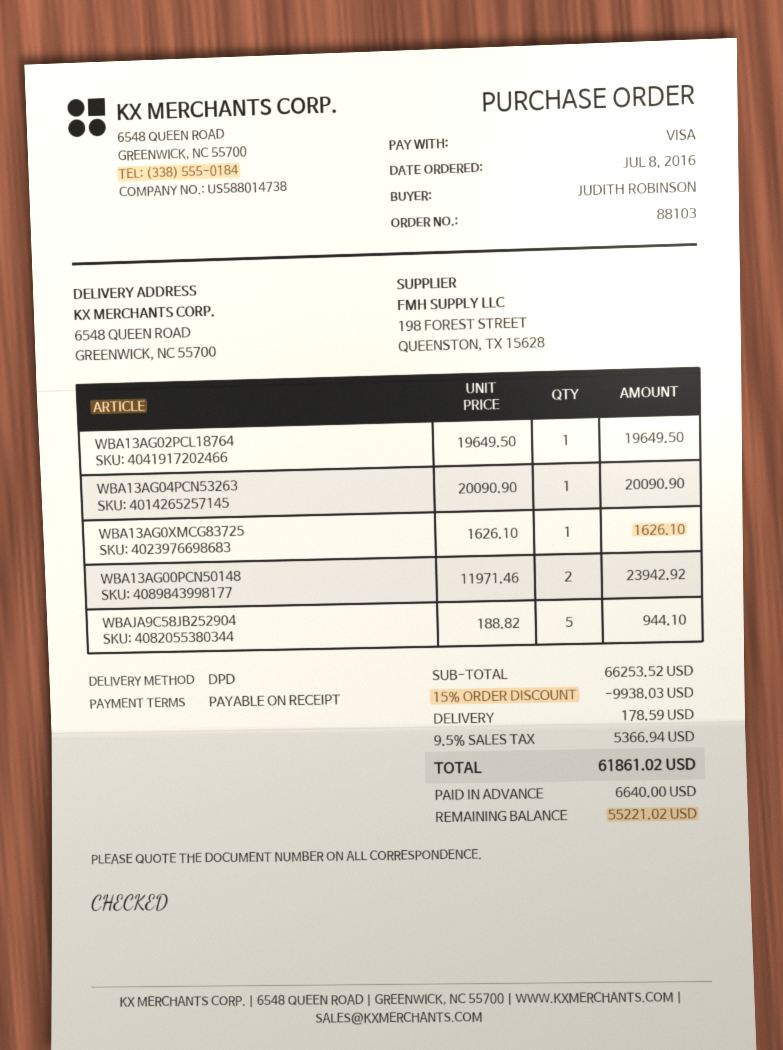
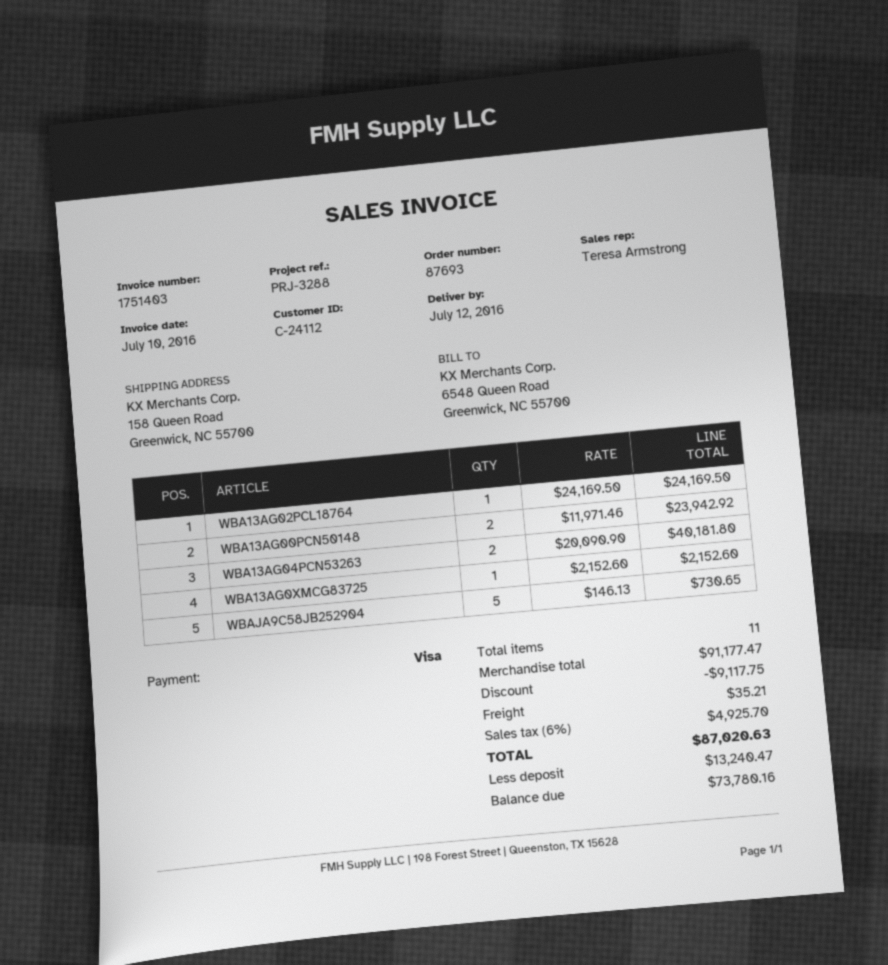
order number: 88103 -> 87693
ship to: 6548 QUEEN ROAD, GREENWICK, NC 55700 -> 158 Queen Road, Greenwick, NC 55700
WBA13AG02PCL18764: 1 x 19649.50 = 19649.50 -> 1 x 24169.50 = 24169.50
WBA13AG04PCN53263: 1 x 20090.90 = 20090.90 -> 2 x 20090.90 = 40181.80
WBA13AG0XMCG83725: 1 x 1626.10 = 1626.10 -> 1 x 2152.60 = 2152.60
WBAJA9C58JB252904: 5 x 188.82 = 944.10 -> 5 x 146.13 = 730.65
subtotal: 66253.52 -> 91177.47
discount: 9938.03 -> 9117.75
shipping: 178.59 -> 35.21
tax: 9.5% = 5366.94 -> 6% = 4925.70
total: 61861.02 -> 87020.63
deposit: 6640.00 -> 13240.47
balance: 55221.02 -> 73780.16

